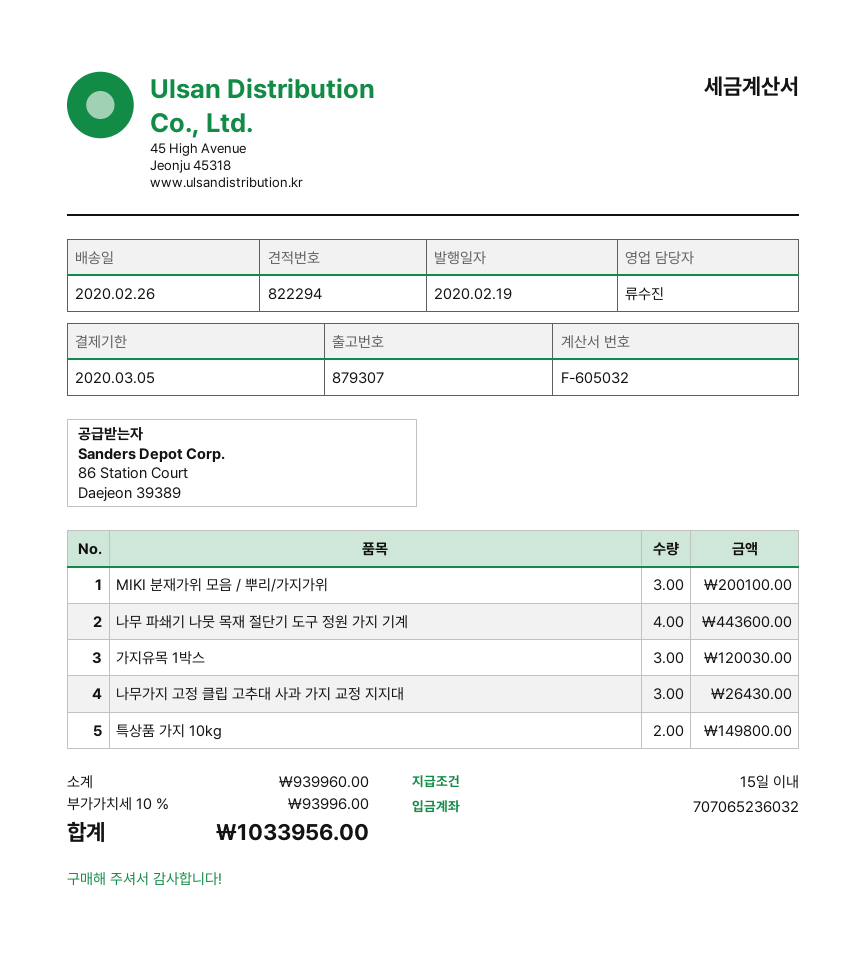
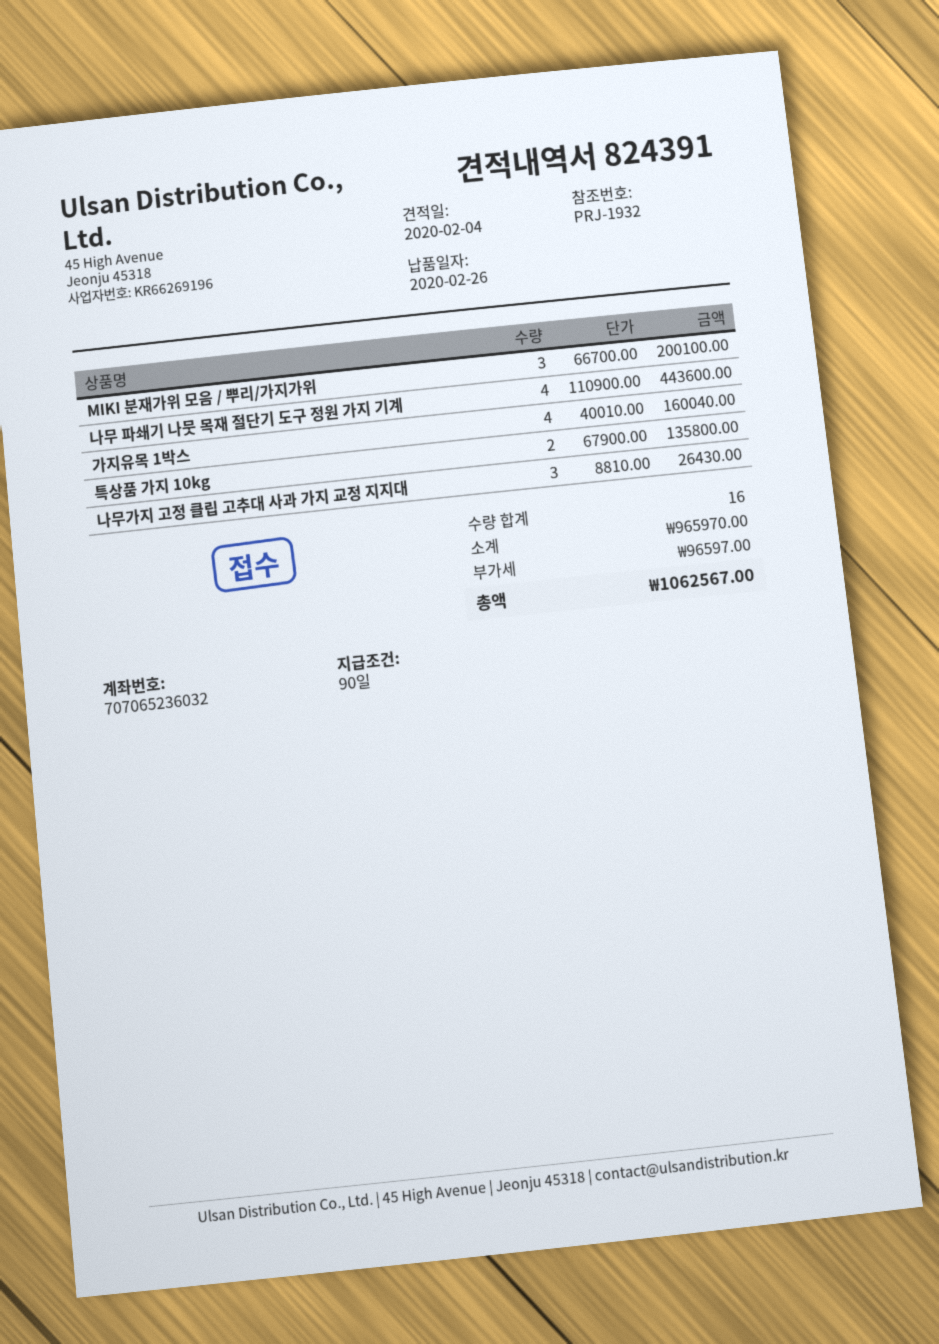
quote number: 822294 -> 824391
payment terms: 15 days -> 90 days
가지유목 1박스: 3 for 120030.00 -> 4 for 160040.00
특상품 가지 10kg: 2 for 149800.00 -> 2 for 135800.00
subtotal: 939960.00 -> 965970.00
tax: 93996.00 -> 96597.00
total: 1033956.00 -> 1062567.00

